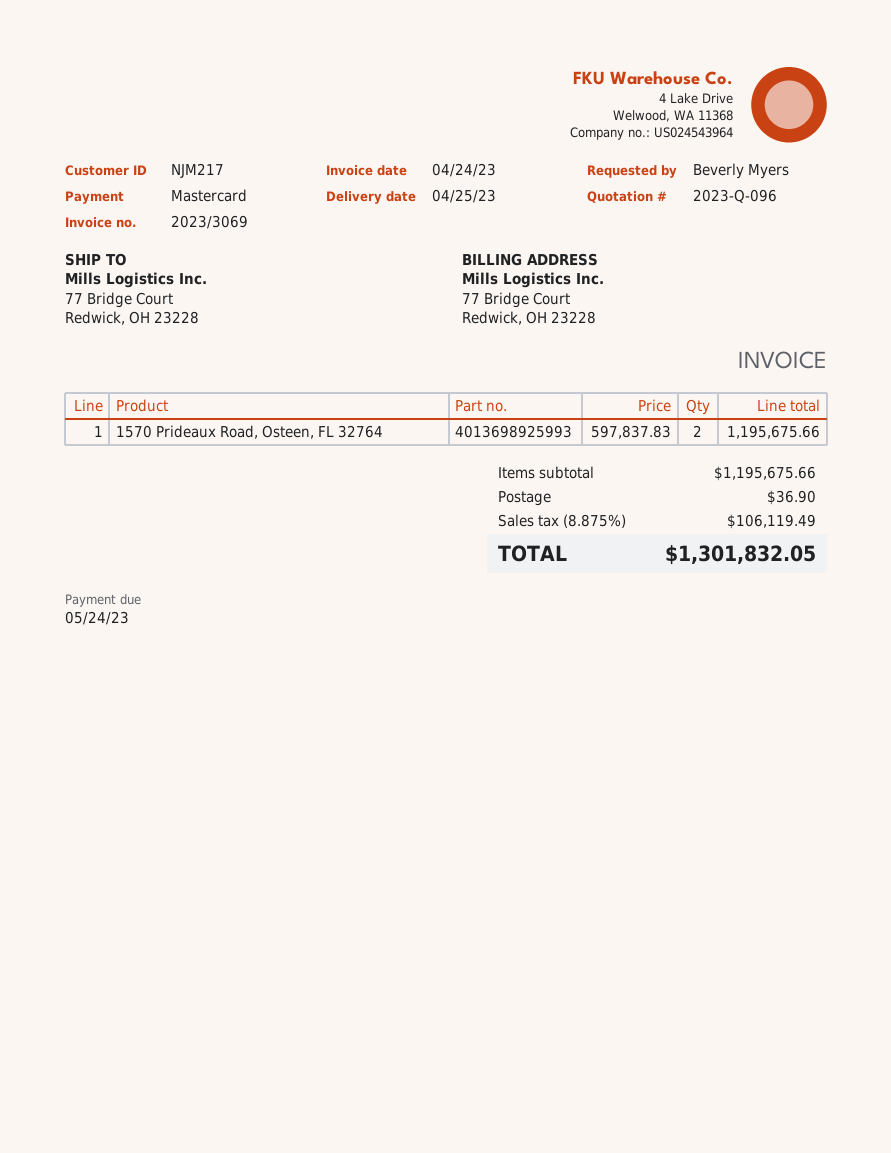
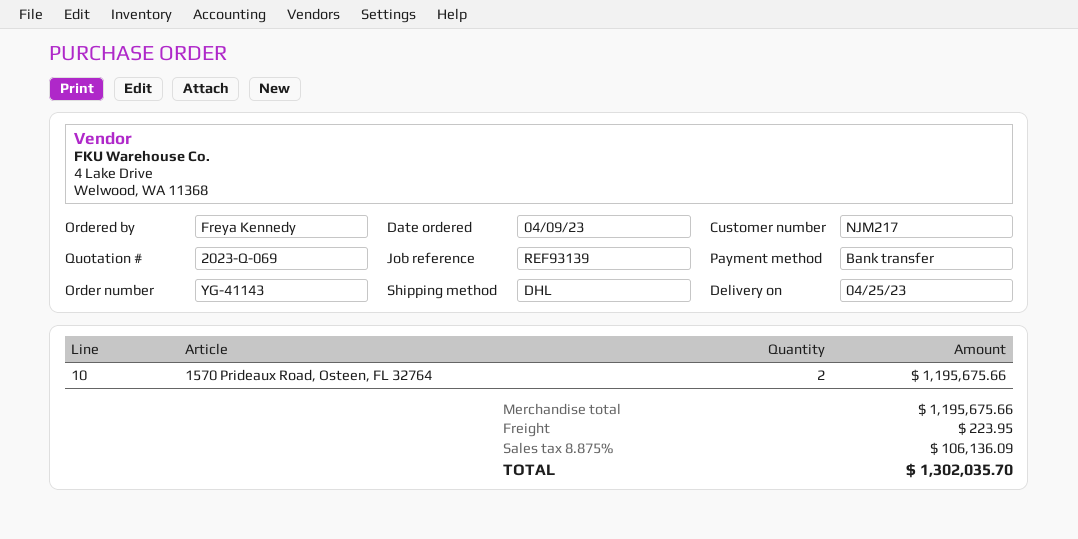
quote number: 2023-Q-096 -> 2023-Q-069
ordered by: Beverly Myers -> Freya Kennedy
payment method: Mastercard -> bank transfer
shipping: 36.90 -> 223.95
tax: 8.875% = 106119.49 -> 8.875% = 106136.09
total: 1301832.05 -> 1302035.70

